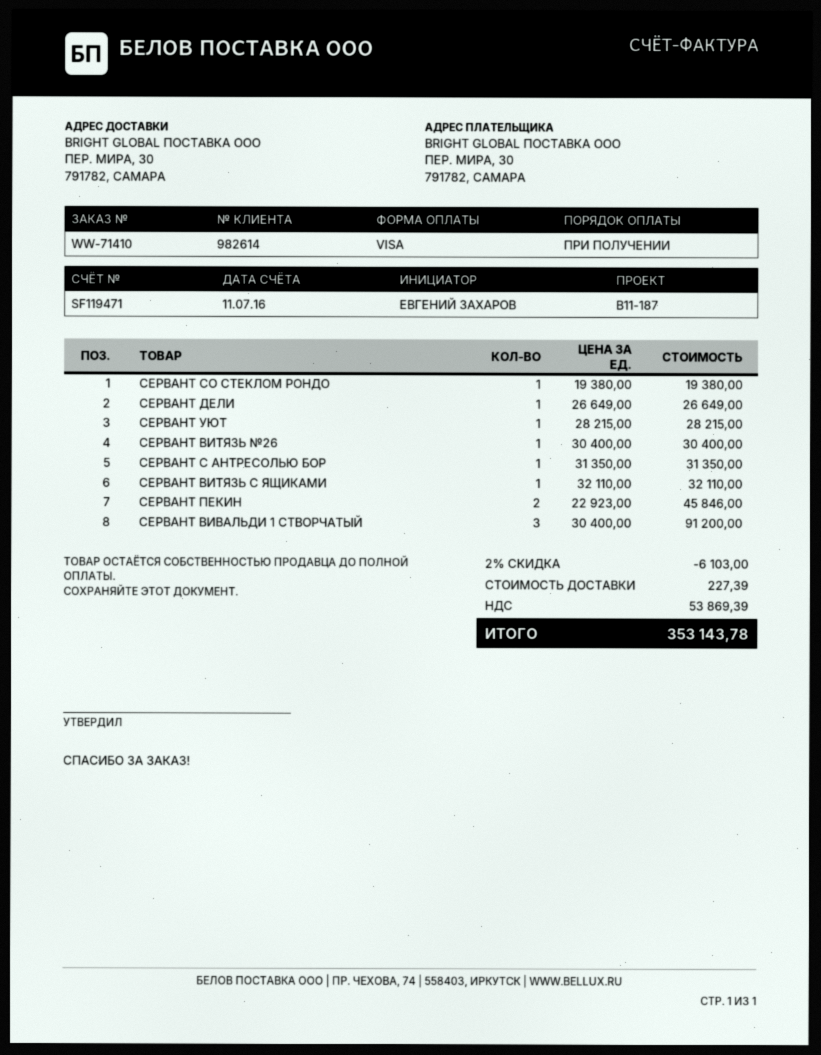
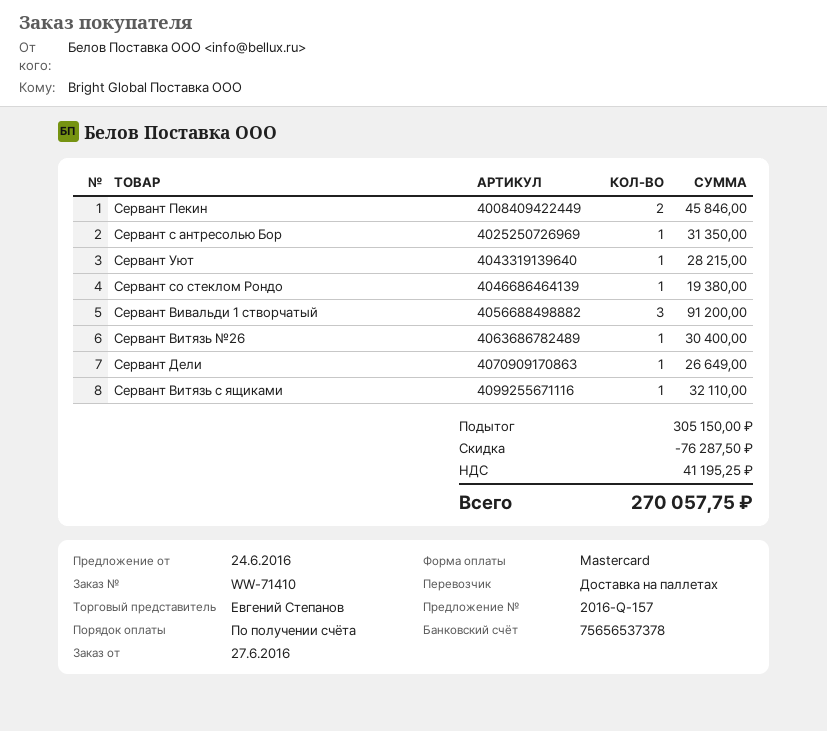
payment method: Visa -> Mastercard
discount: 6103.00 -> 76287.50
shipping: 227.39 -> none
tax: 53869.39 -> 41195.25
total: 353143.78 -> 270057.75

